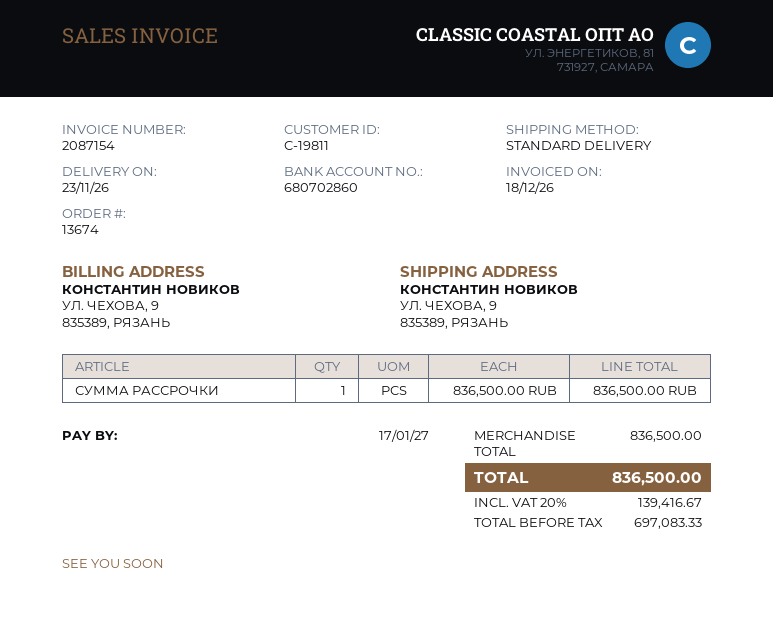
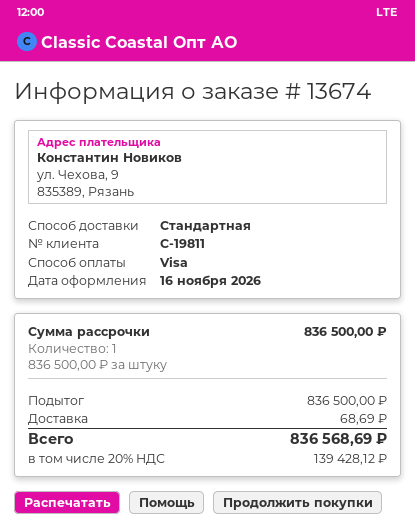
shipping: none -> 68.69
tax: 20% = 139416.67 -> 20% = 139428.12
total: 836500.00 -> 836568.69

